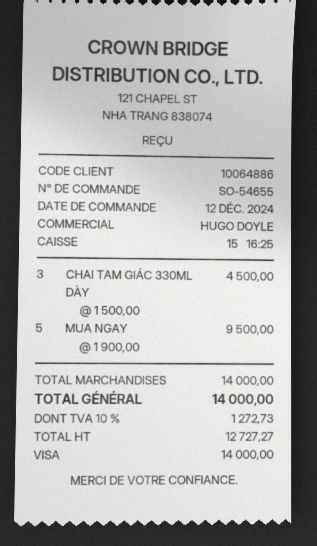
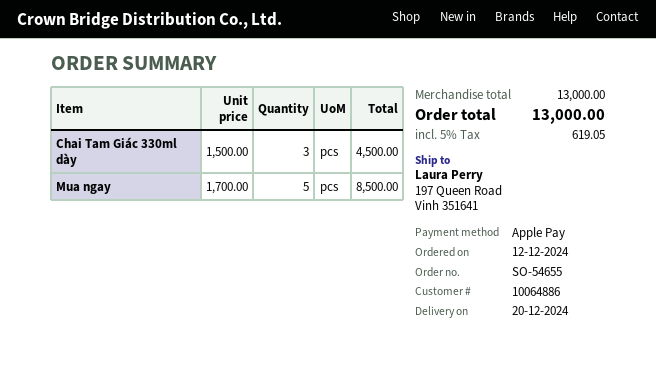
payment method: Visa -> Apple Pay
MUA NGAY: 5 x 1900.00 = 9500.00 -> 5 x 1700.00 = 8500.00
subtotal: 14000.00 -> 13000.00
tax: 10% = 1272.73 -> 5% = 619.05
total: 14000.00 -> 13000.00

